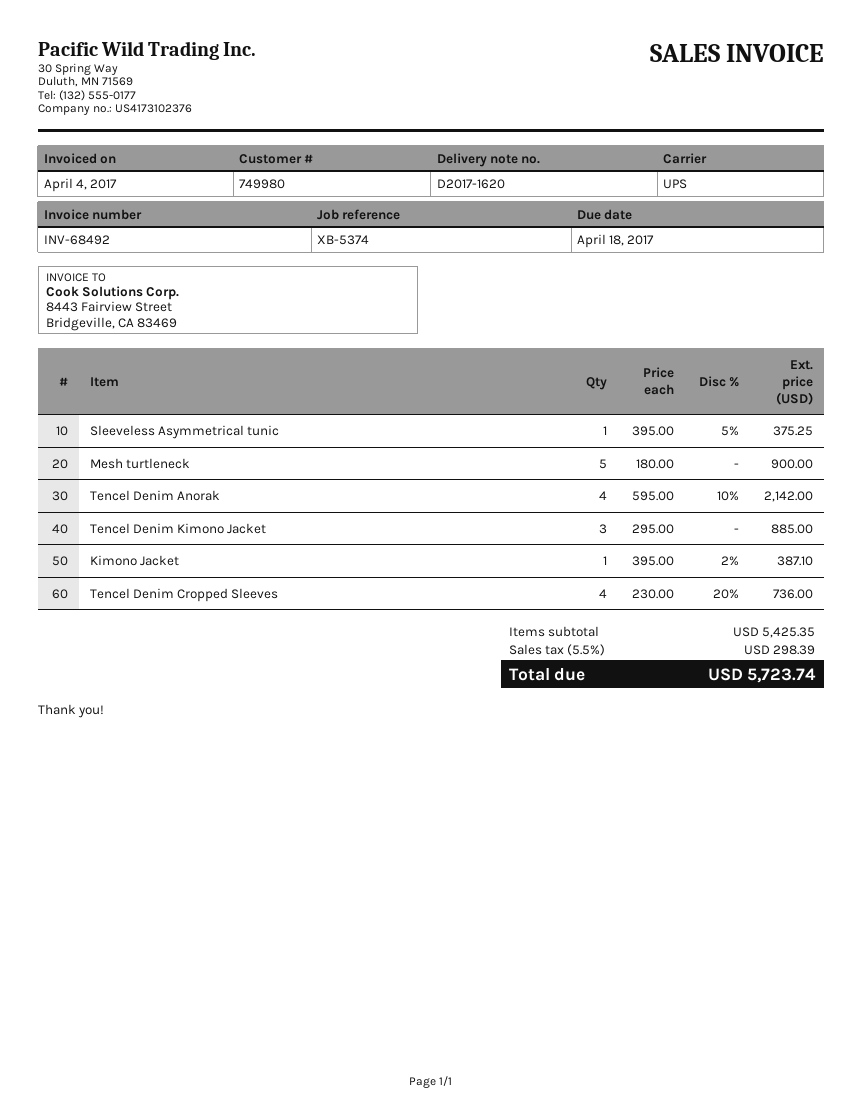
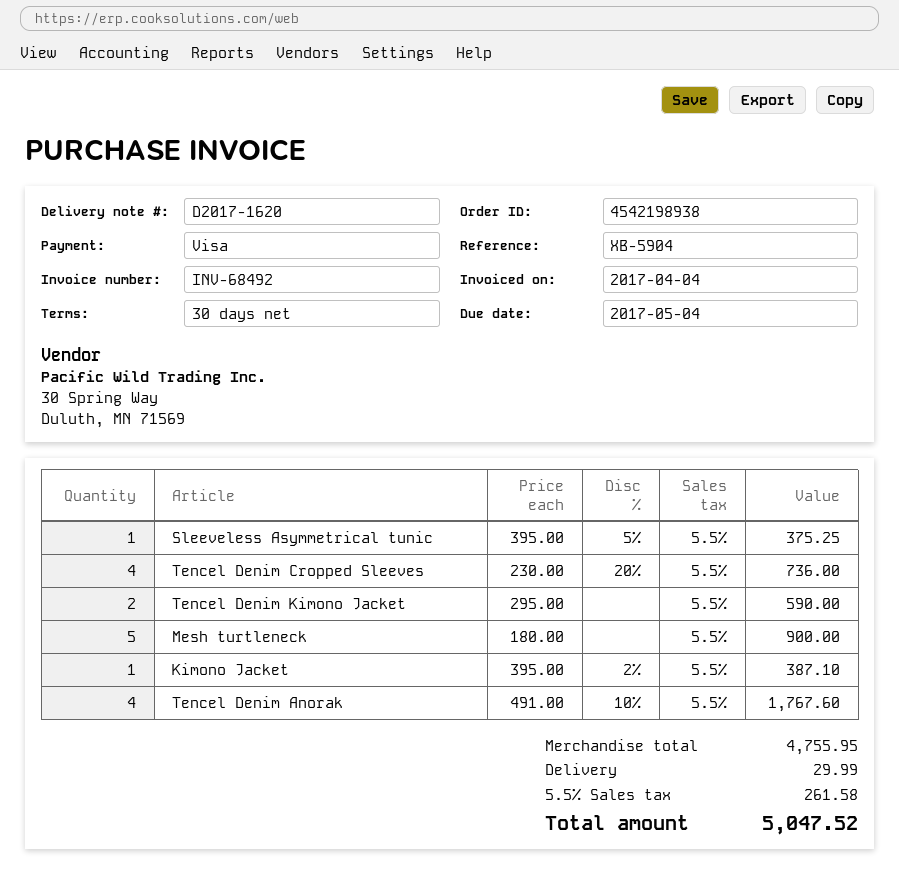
due date: 2017-04-18 -> 2017-05-04
reference: XB-5374 -> XB-5904
Tencel Denim Anorak: 4 x 595.00 - 10% = 2142.00 -> 4 x 491.00 - 10% = 1767.60
Tencel Denim Kimono Jacket: 3 x 295.00 = 885.00 -> 2 x 295.00 = 590.00
subtotal: 5425.35 -> 4755.95
shipping: none -> 29.99
tax: 5.5% = 298.39 -> 5.5% = 261.58
total: 5723.74 -> 5047.52

